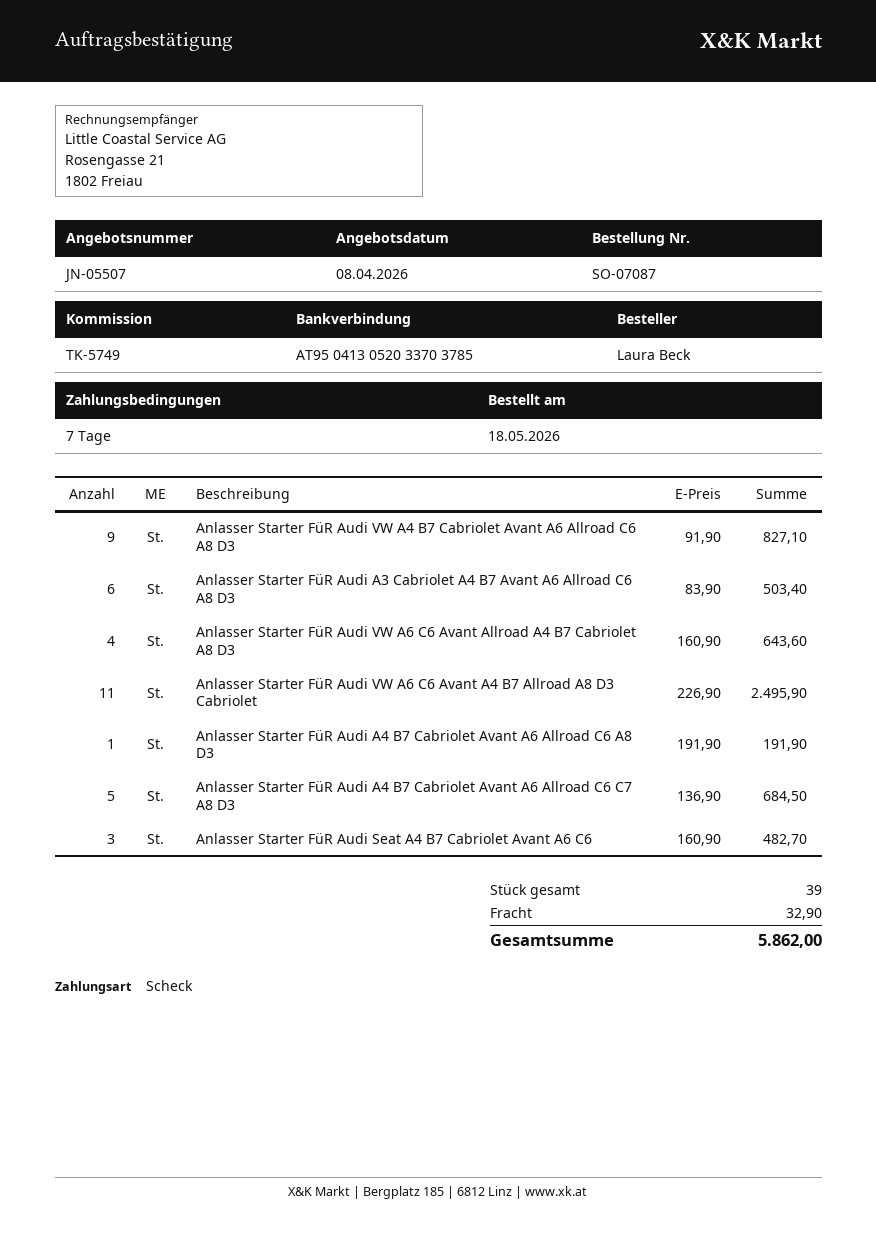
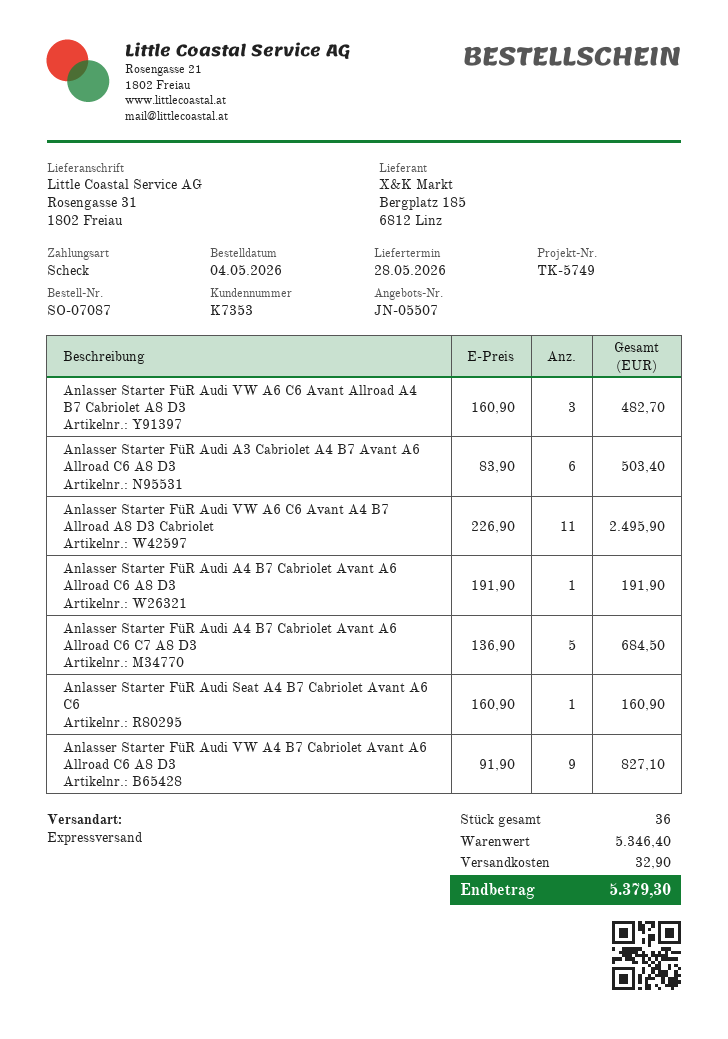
order date: 2026-05-18 -> 2026-05-04
Anlasser Starter FüR Audi VW A6 C6 Avant Allroad A4 B7 Cabriolet A8 D3: 4 x 160.90 = 643.60 -> 3 x 160.90 = 482.70
Anlasser Starter FüR Audi Seat A4 B7 Cabriolet Avant A6 C6: 3 x 160.90 = 482.70 -> 1 x 160.90 = 160.90
total quantity: 39 -> 36
total: 5862.00 -> 5379.30

